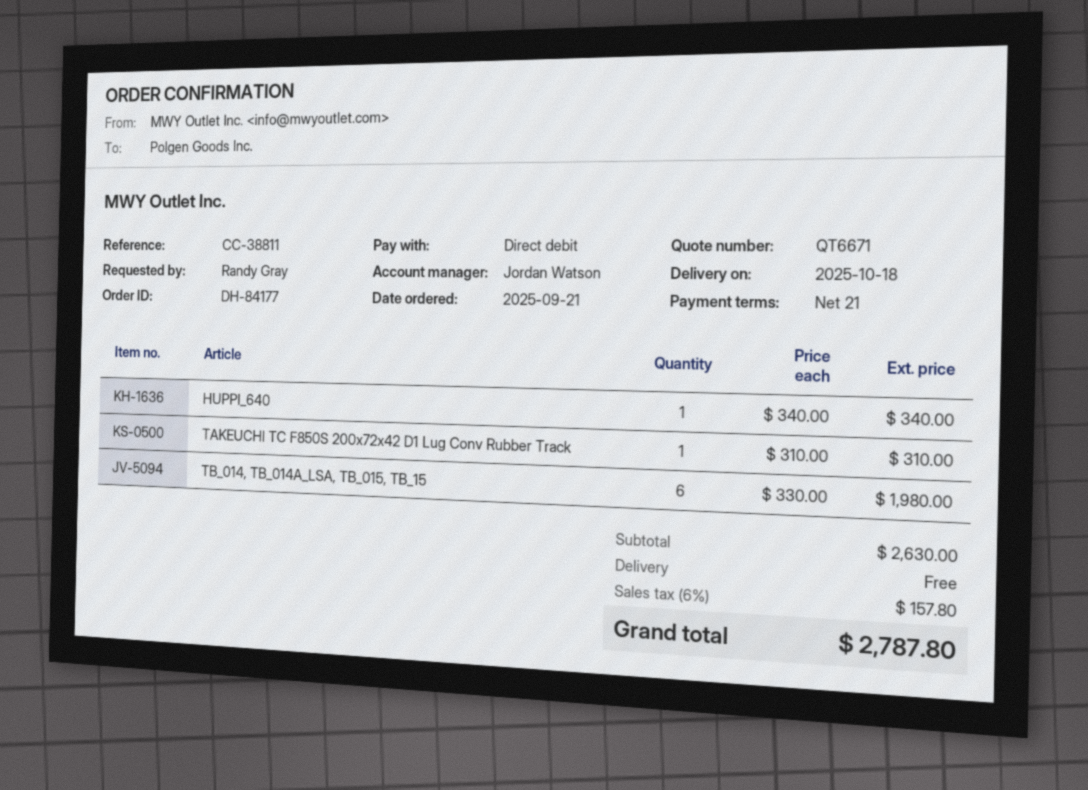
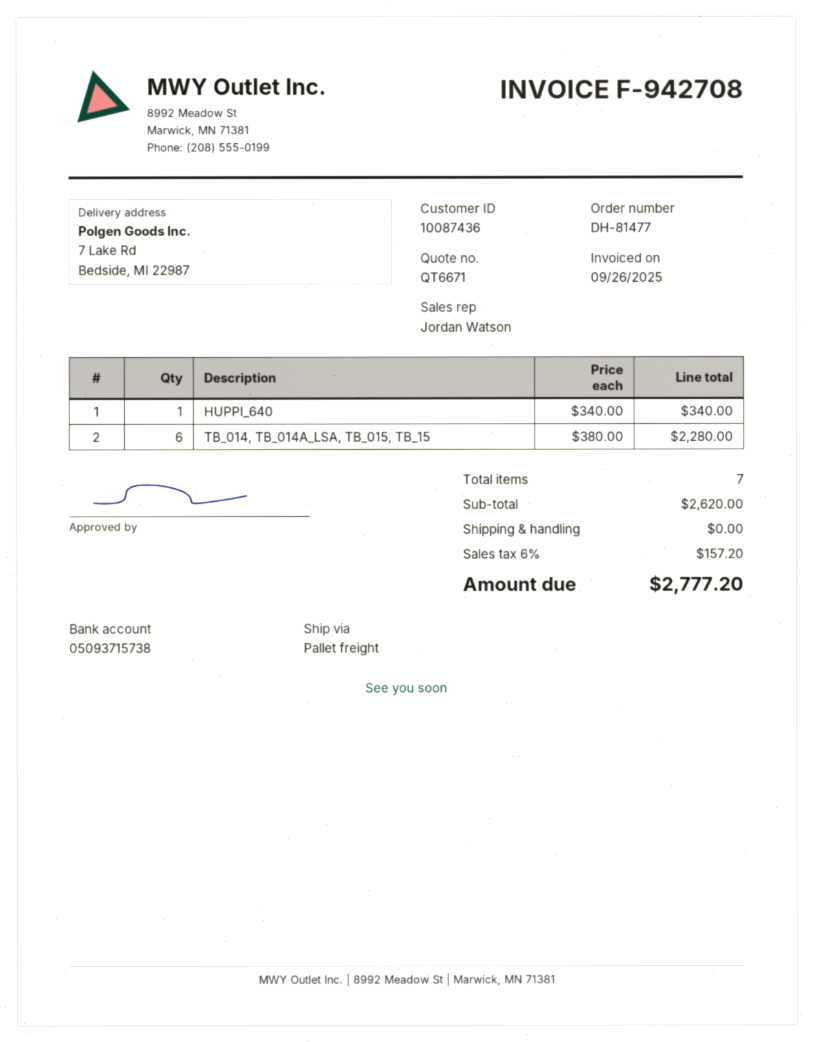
order number: DH-84177 -> DH-81477
TAKEUCHI TC F850S 200x72x42 D1 Lug Conv Rubber Track: 1 x 310.00 = 310.00 -> none
TB_014, TB_014A_LSA, TB_015, TB_15: 6 x 330.00 = 1980.00 -> 6 x 380.00 = 2280.00
subtotal: 2630.00 -> 2620.00
tax: 6% = 157.80 -> 6% = 157.20
total: 2787.80 -> 2777.20

